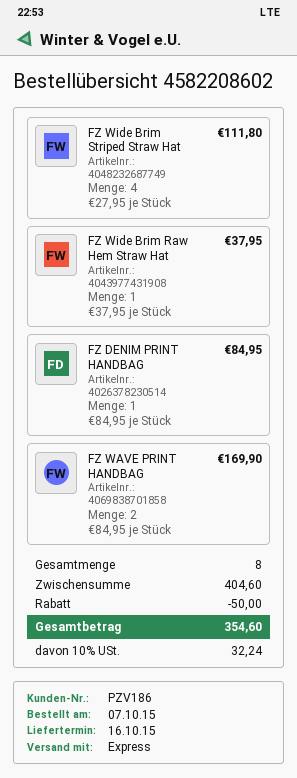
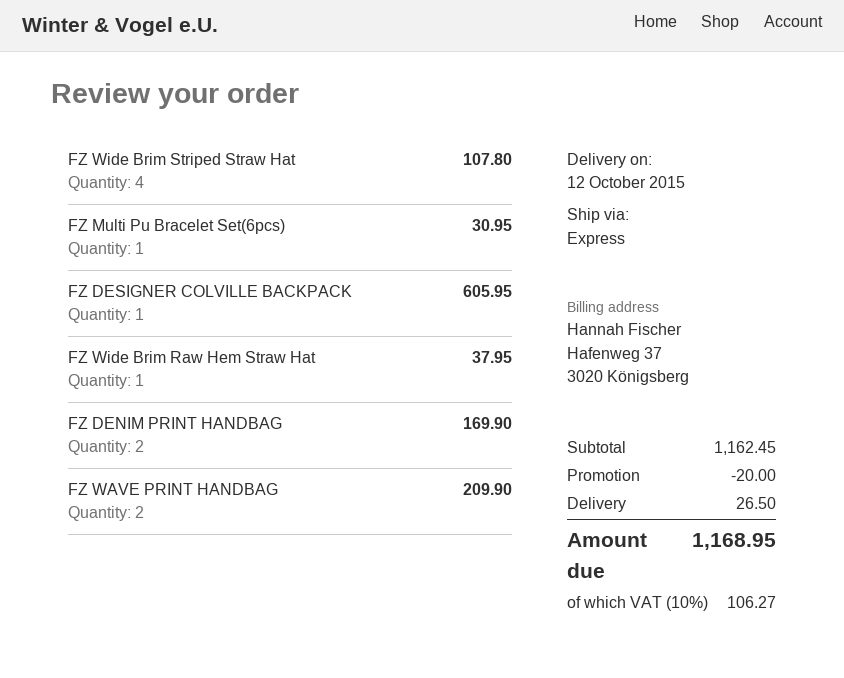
delivery date: 2015-10-16 -> 2015-10-12
FZ Wide Brim Striped Straw Hat: 4 for 111.80 -> 4 for 107.80
FZ DENIM PRINT HANDBAG: 1 for 84.95 -> 2 for 169.90
FZ WAVE PRINT HANDBAG: 2 for 169.90 -> 2 for 209.90
FZ Multi Pu Bracelet Set(6pcs): none -> 1 for 30.95
FZ DESIGNER COLVILLE BACKPACK: none -> 1 for 605.95
subtotal: 404.60 -> 1162.45
discount: 50.00 -> 20.00
shipping: none -> 26.50
tax: 10% = 32.24 -> 10% = 106.27
total: 354.60 -> 1168.95

